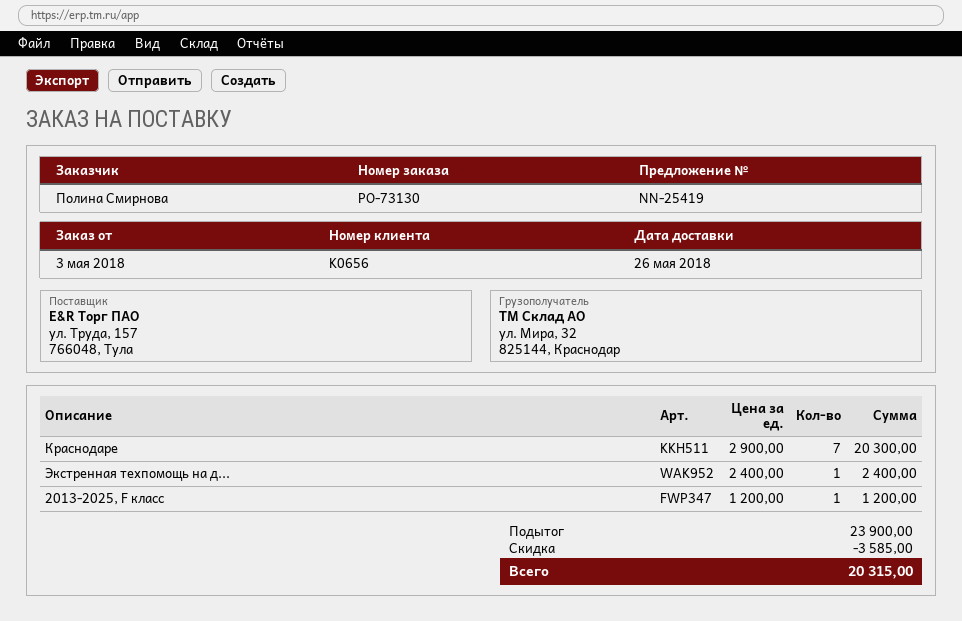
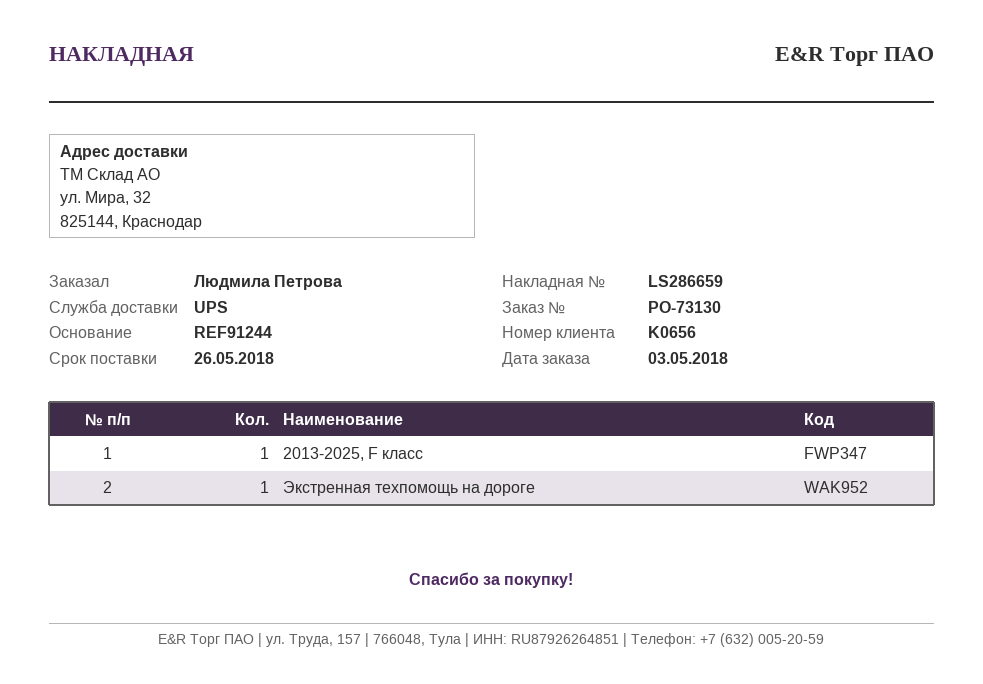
ordered by: Полина Смирнова -> Людмила Петрова
Краснодаре: 7 -> none

